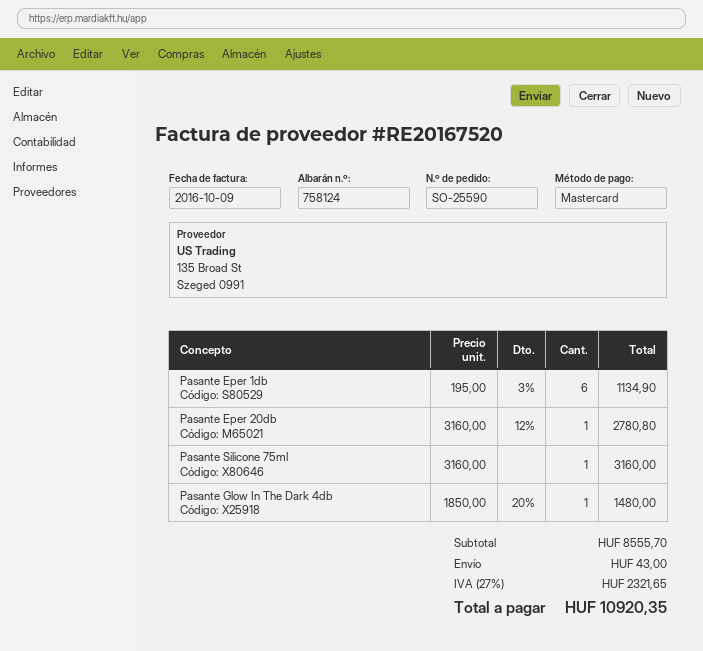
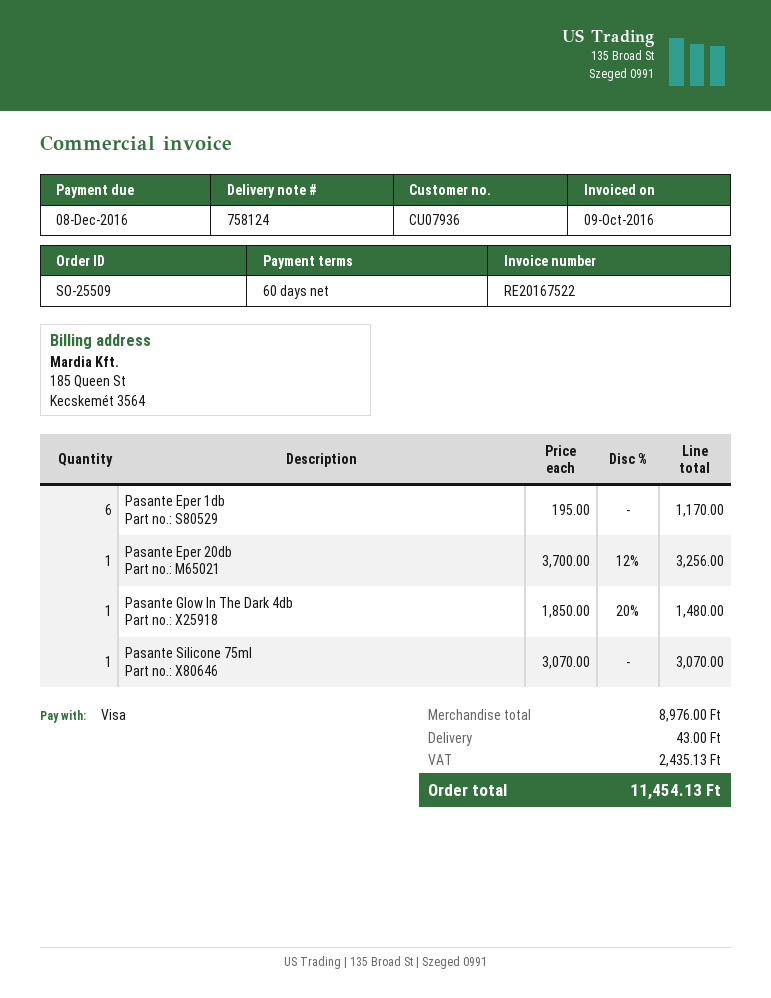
order number: SO-25590 -> SO-25509
invoice number: RE20167520 -> RE20167522
payment method: Mastercard -> Visa
Pasante Eper 1db: 6 x 195.00 - 3% = 1134.90 -> 6 x 195.00 = 1170.00
Pasante Eper 20db: 1 x 3160.00 - 12% = 2780.80 -> 1 x 3700.00 - 12% = 3256.00
Pasante Silicone 75ml: 1 x 3160.00 = 3160.00 -> 1 x 3070.00 = 3070.00
subtotal: 8555.70 -> 8976.00
tax: 2321.65 -> 2435.13
total: 10920.35 -> 11454.13

